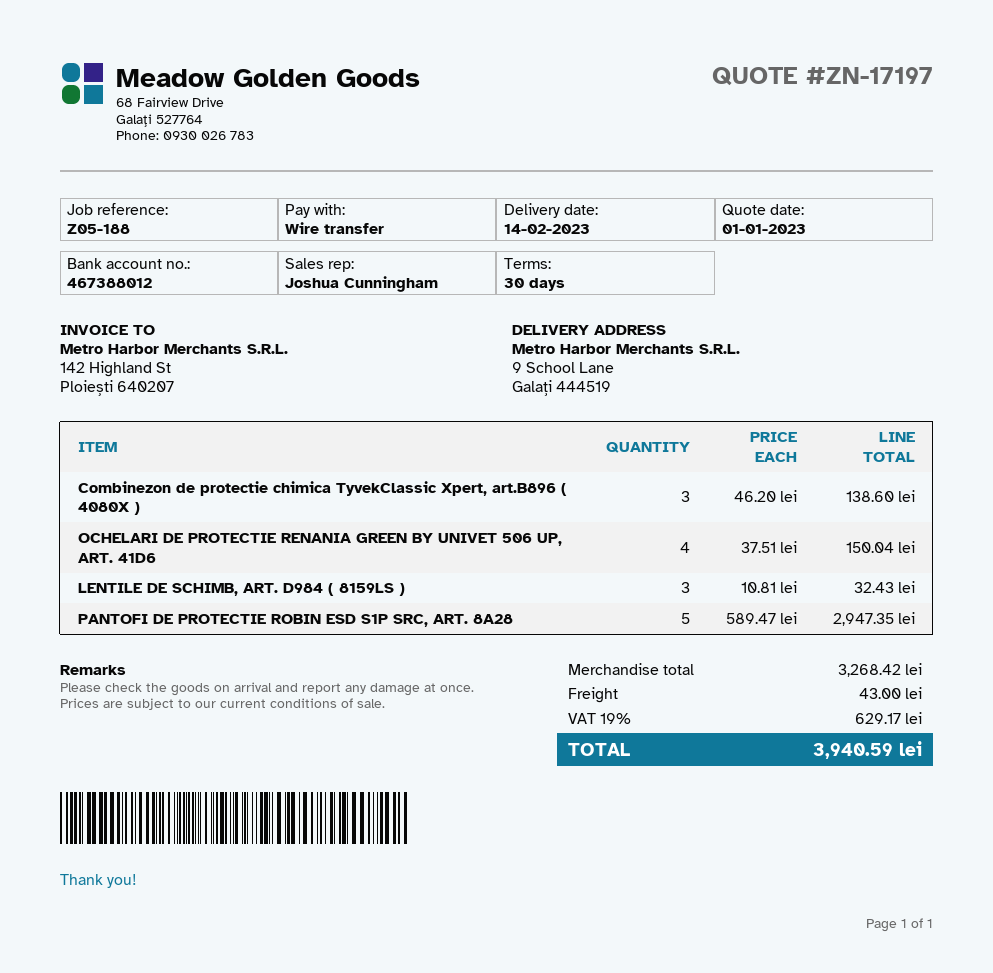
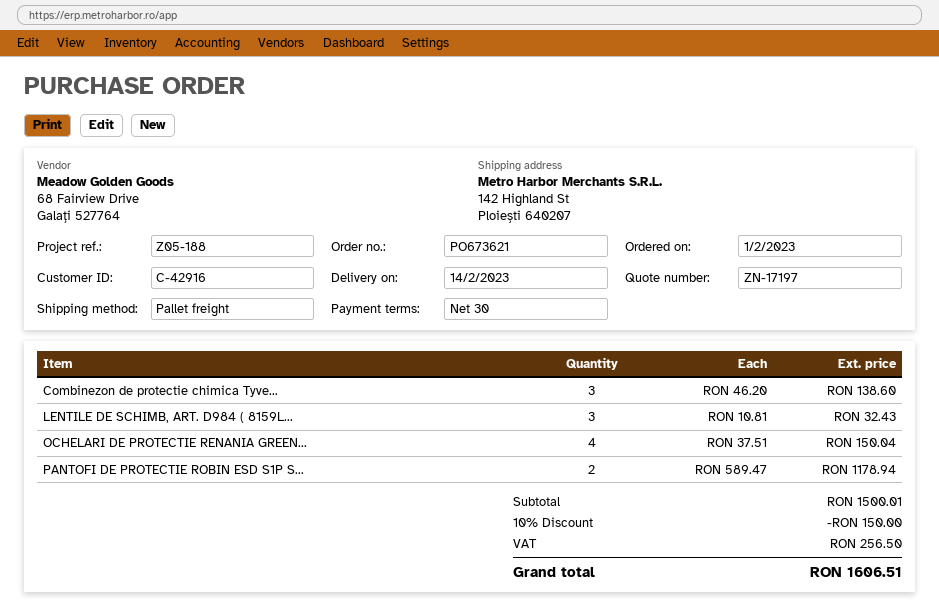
ship to: 9 School Lane, Galați 444519 -> 142 Highland St, Ploiești 640207
PANTOFI DE PROTECTIE ROBIN ESD S1P SRC, ART. 8A28: 5 x 589.47 = 2947.35 -> 2 x 589.47 = 1178.94
subtotal: 3268.42 -> 1500.01
discount: none -> 10% = 150.00
shipping: 43.00 -> none
tax: 629.17 -> 256.50
total: 3940.59 -> 1606.51

